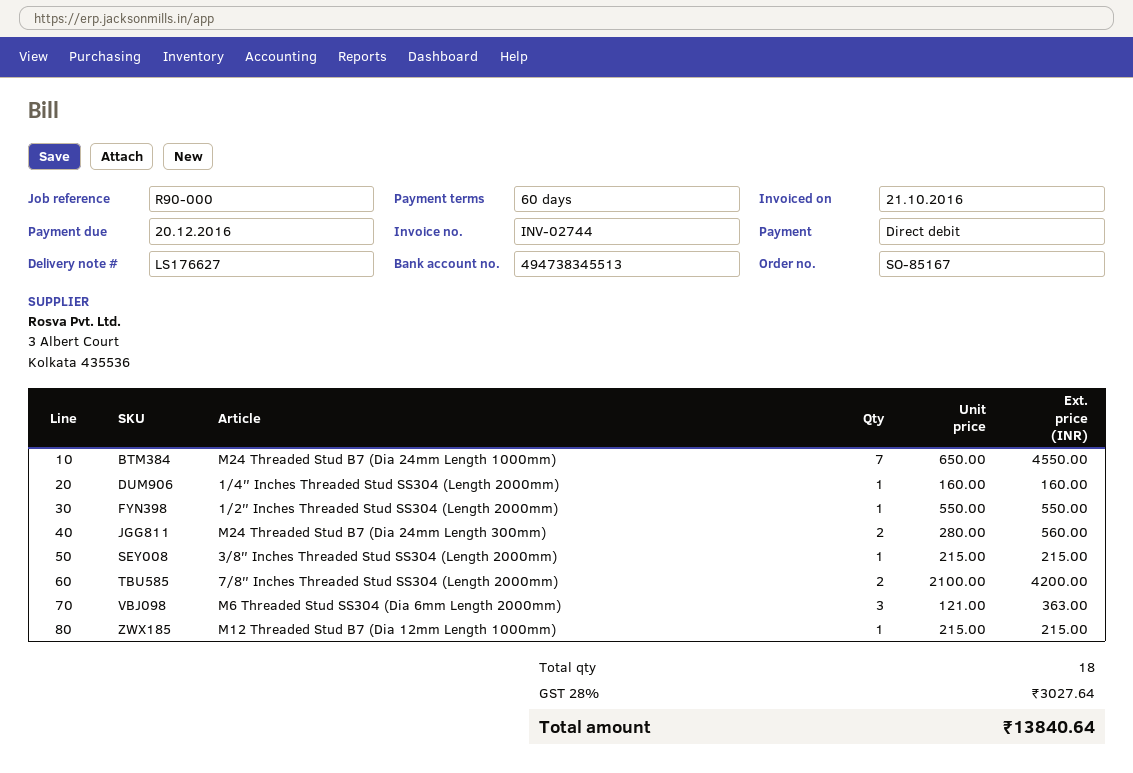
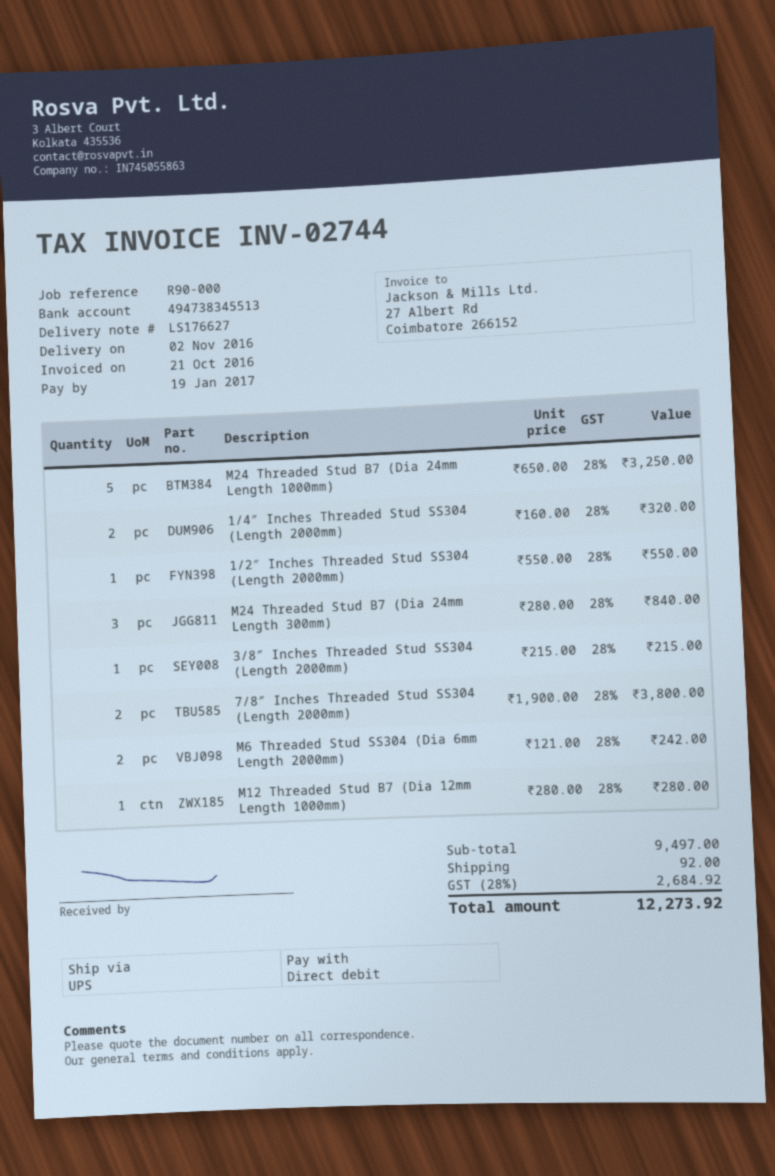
due date: 2016-12-20 -> 2017-01-19
M24 Threaded Stud B7 (Dia 24mm Length 1000mm): 7 x 650.00 = 4550.00 -> 5 x 650.00 = 3250.00
1/4″ Inches Threaded Stud SS304 (Length 2000mm): 1 x 160.00 = 160.00 -> 2 x 160.00 = 320.00
M24 Threaded Stud B7 (Dia 24mm Length 300mm): 2 x 280.00 = 560.00 -> 3 x 280.00 = 840.00
7/8″ Inches Threaded Stud SS304 (Length 2000mm): 2 x 2100.00 = 4200.00 -> 2 x 1900.00 = 3800.00
M6 Threaded Stud SS304 (Dia 6mm Length 2000mm): 3 x 121.00 = 363.00 -> 2 x 121.00 = 242.00
M12 Threaded Stud B7 (Dia 12mm Length 1000mm): 1 x 215.00 = 215.00 -> 1 x 280.00 = 280.00
shipping: none -> 92.00
tax: 28% = 3027.64 -> 28% = 2684.92
total: 13840.64 -> 12273.92

